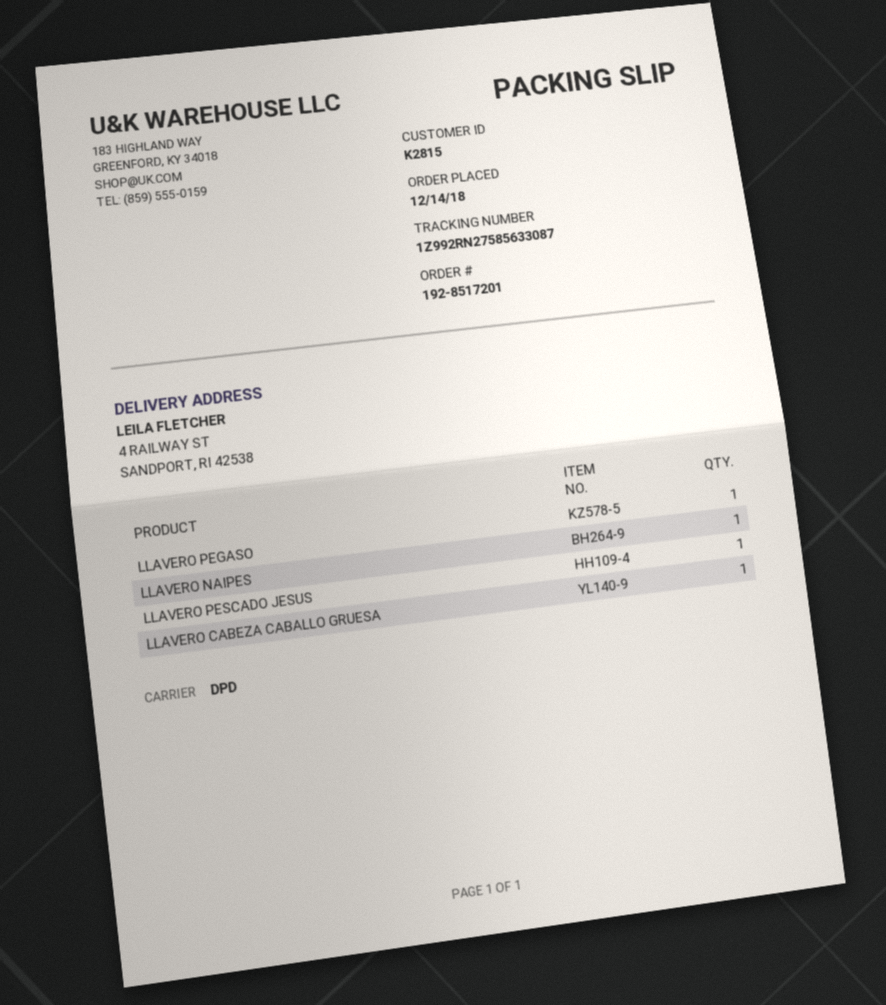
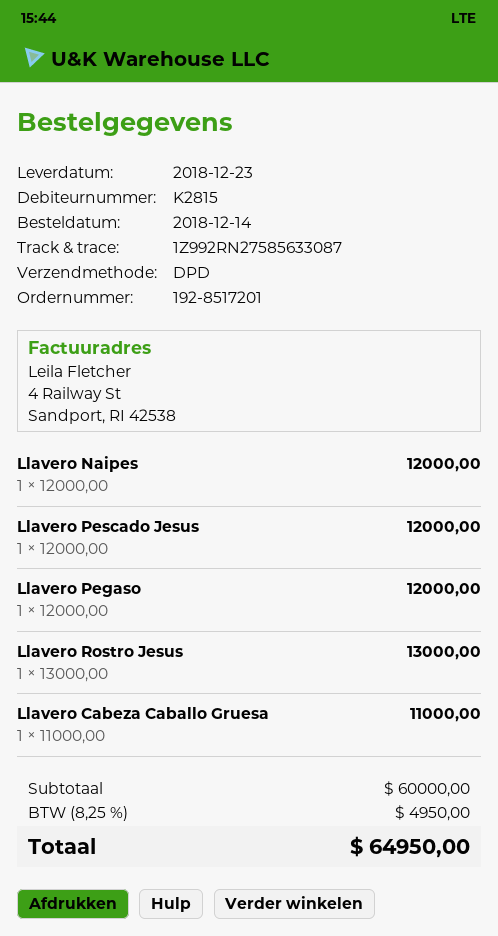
Llavero Rostro Jesus: none -> 1

